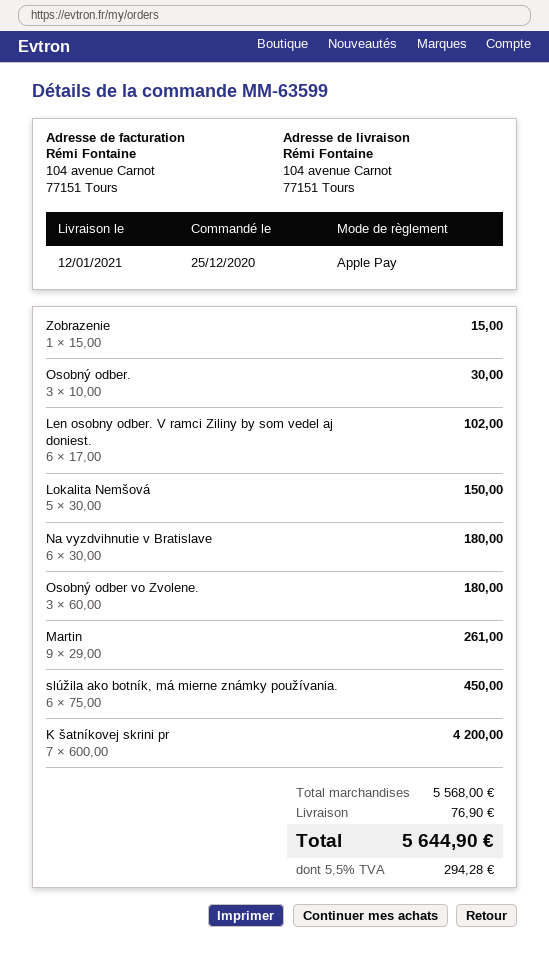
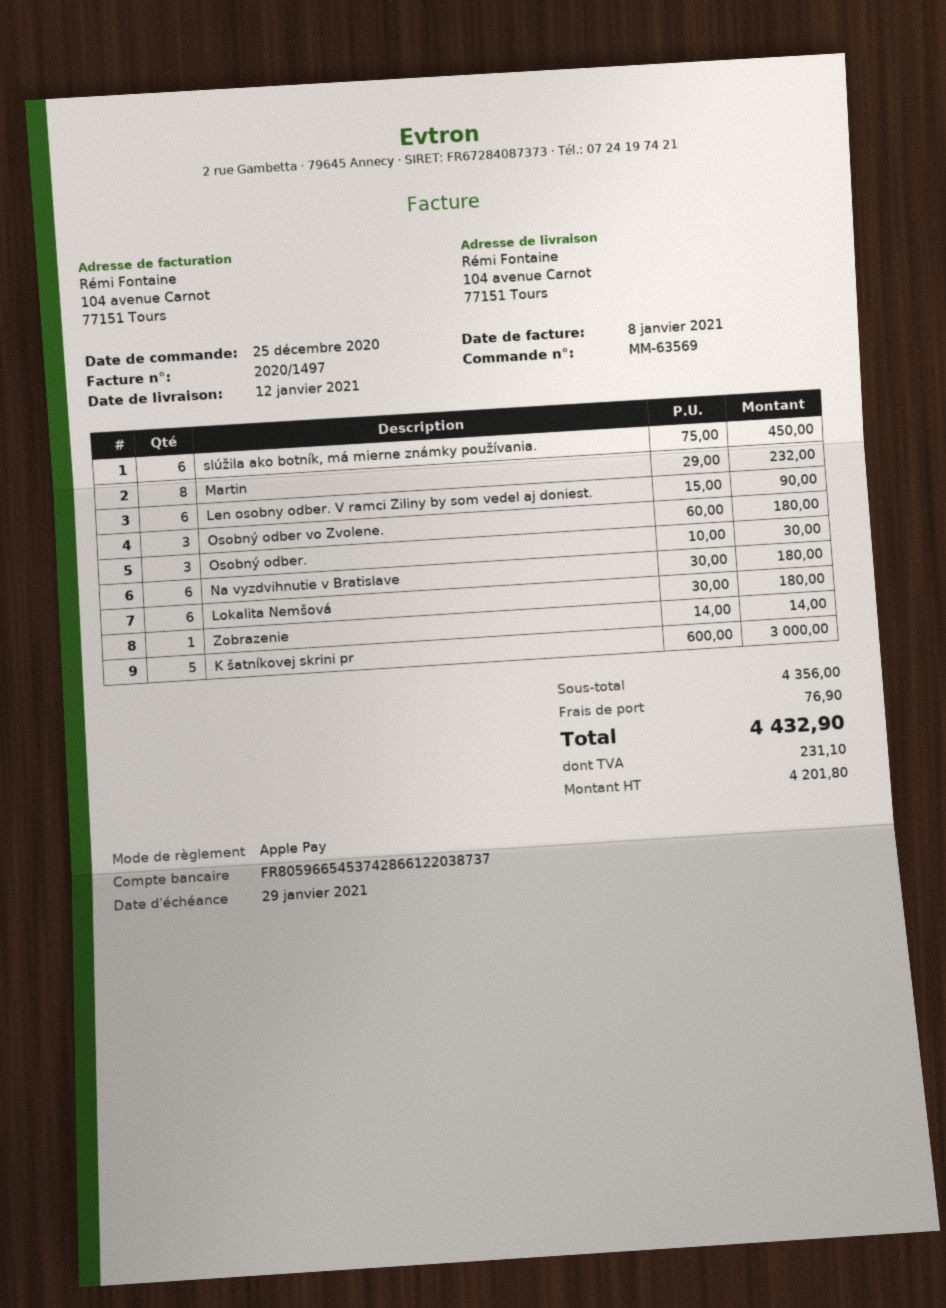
order number: MM-63599 -> MM-63569
Zobrazenie: 1 x 15.00 = 15.00 -> 1 x 14.00 = 14.00
Len osobny odber. V ramci Ziliny by som vedel aj doniest.: 6 x 17.00 = 102.00 -> 6 x 15.00 = 90.00
Lokalita Nemšová: 5 x 30.00 = 150.00 -> 6 x 30.00 = 180.00
Martin: 9 x 29.00 = 261.00 -> 8 x 29.00 = 232.00
K šatníkovej skrini pr: 7 x 600.00 = 4200.00 -> 5 x 600.00 = 3000.00
subtotal: 5568.00 -> 4356.00
tax: 294.28 -> 231.10
total: 5644.90 -> 4432.90

